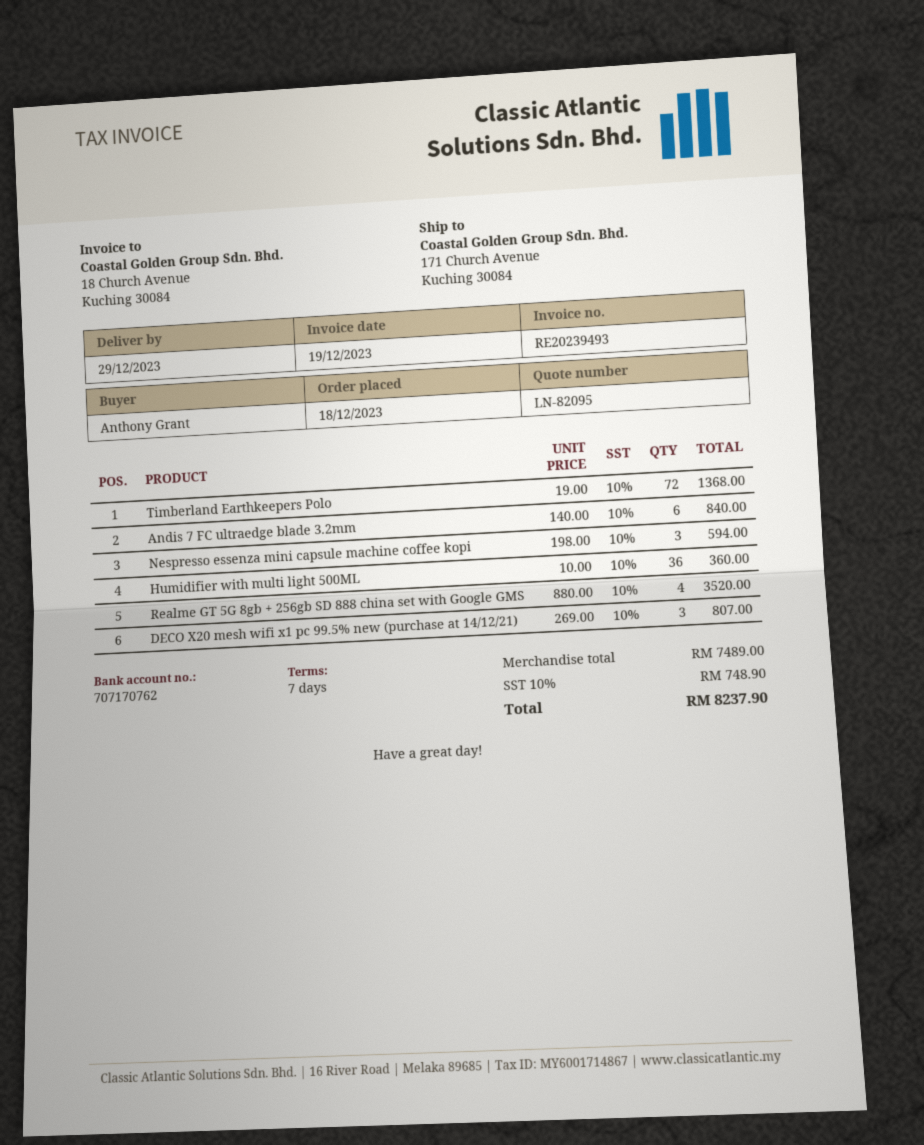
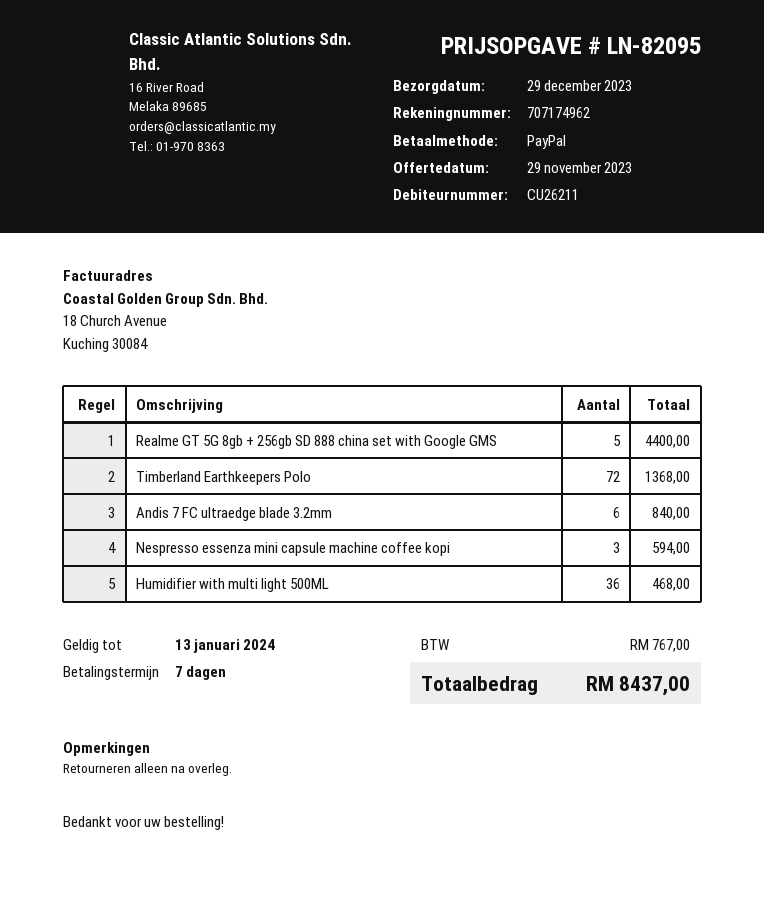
bank account: 707170762 -> 707174962
Humidifier with multi light 500ML: 36 for 360.00 -> 36 for 468.00
Realme GT 5G 8gb + 256gb SD 888 china set with Google GMS: 4 for 3520.00 -> 5 for 4400.00
DECO X20 mesh wifi x1 pc 99.5% new (purchase at 14/12/21): 3 for 807.00 -> none
tax: 748.90 -> 767.00
total: 8237.90 -> 8437.00

